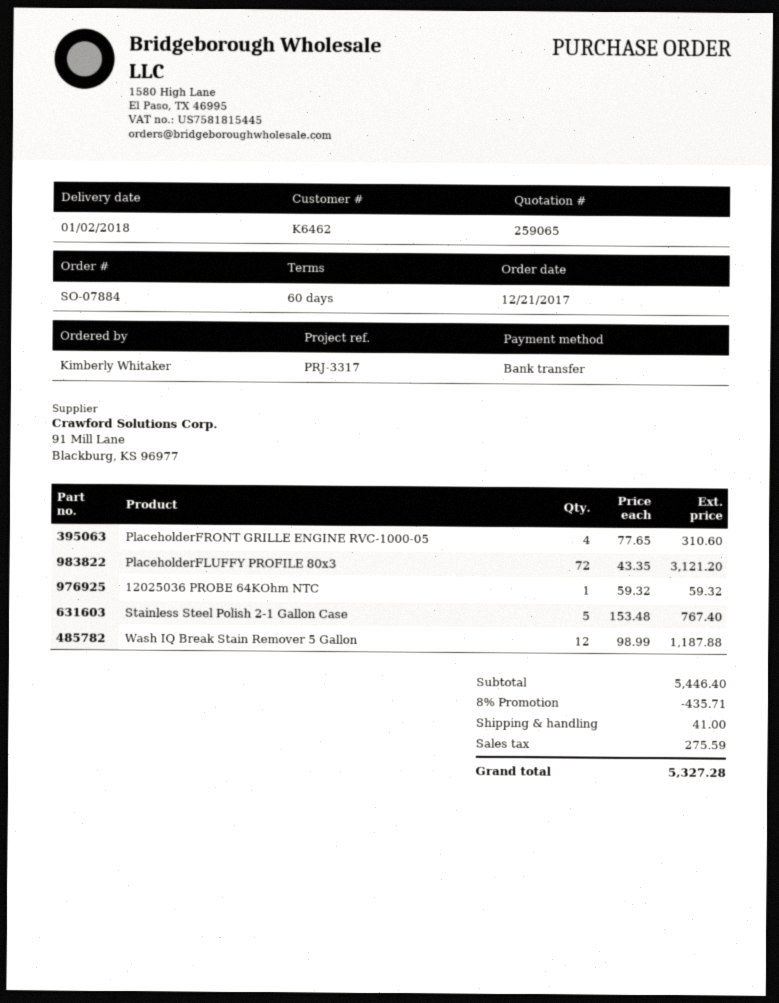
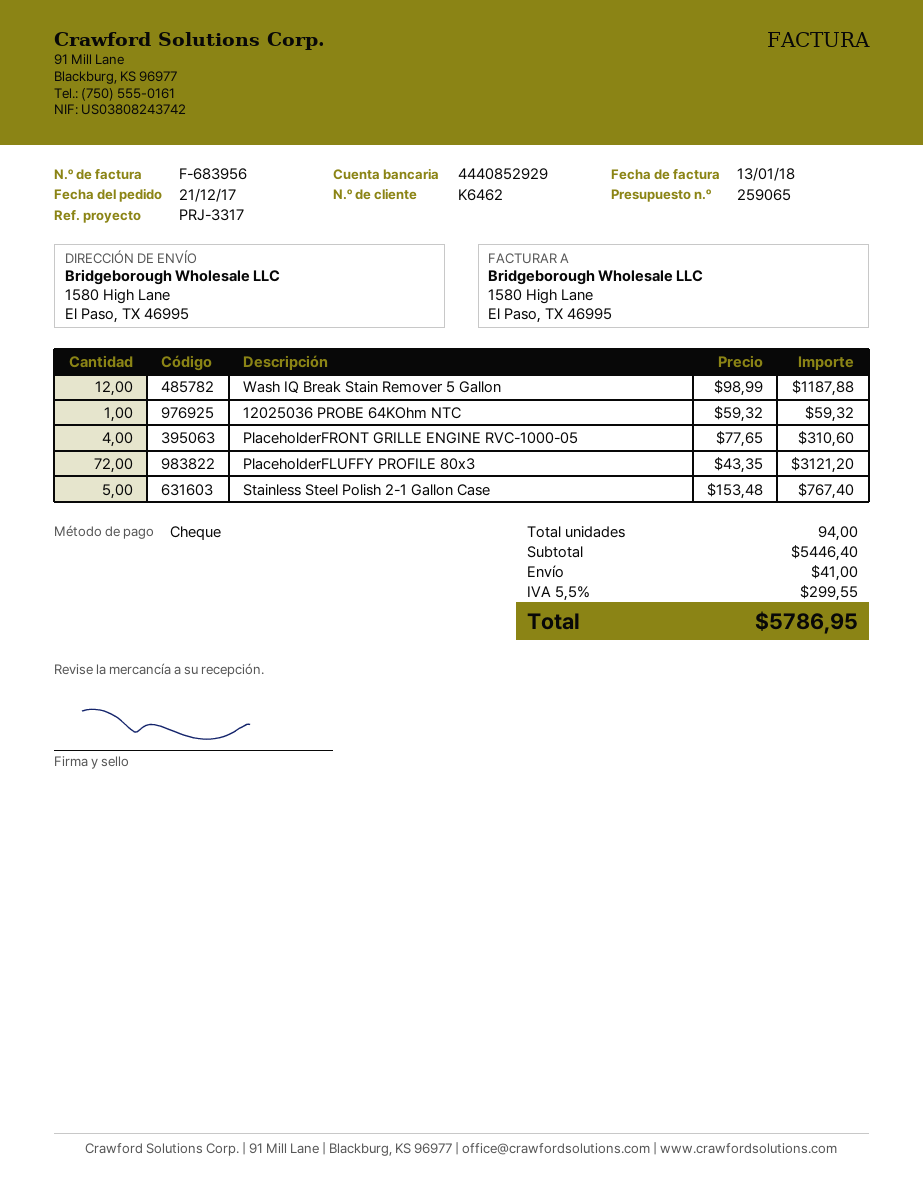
payment method: bank transfer -> cheque
discount: 8% = 435.71 -> none
tax: 275.59 -> 299.55
total: 5327.28 -> 5786.95

